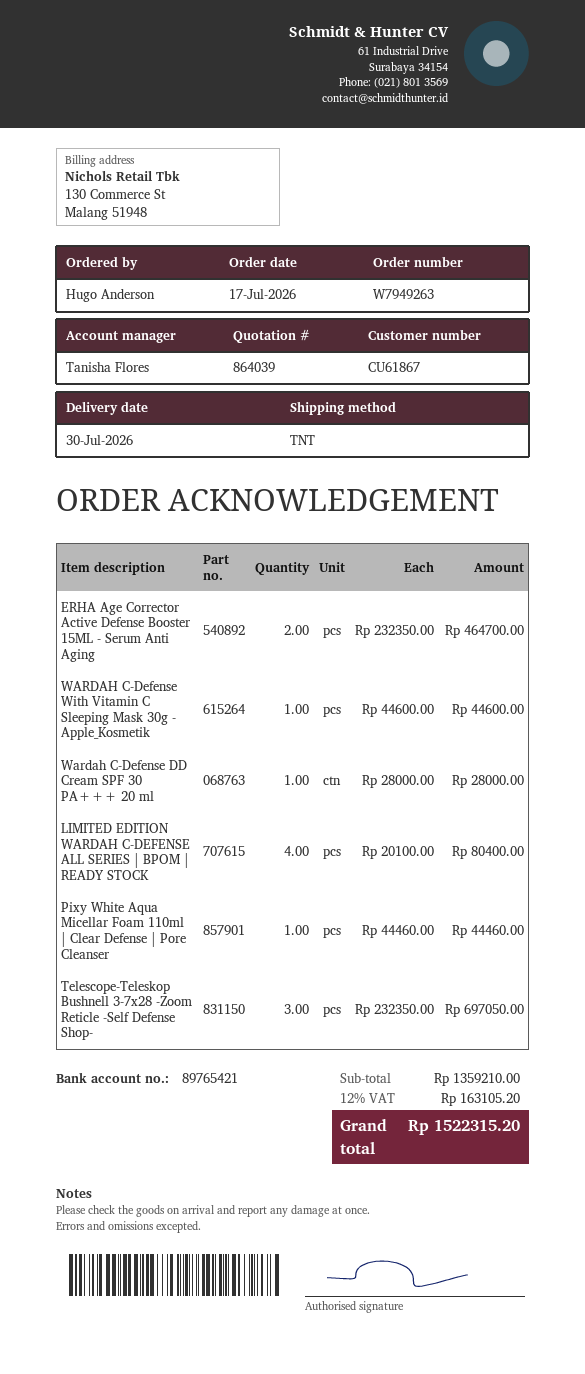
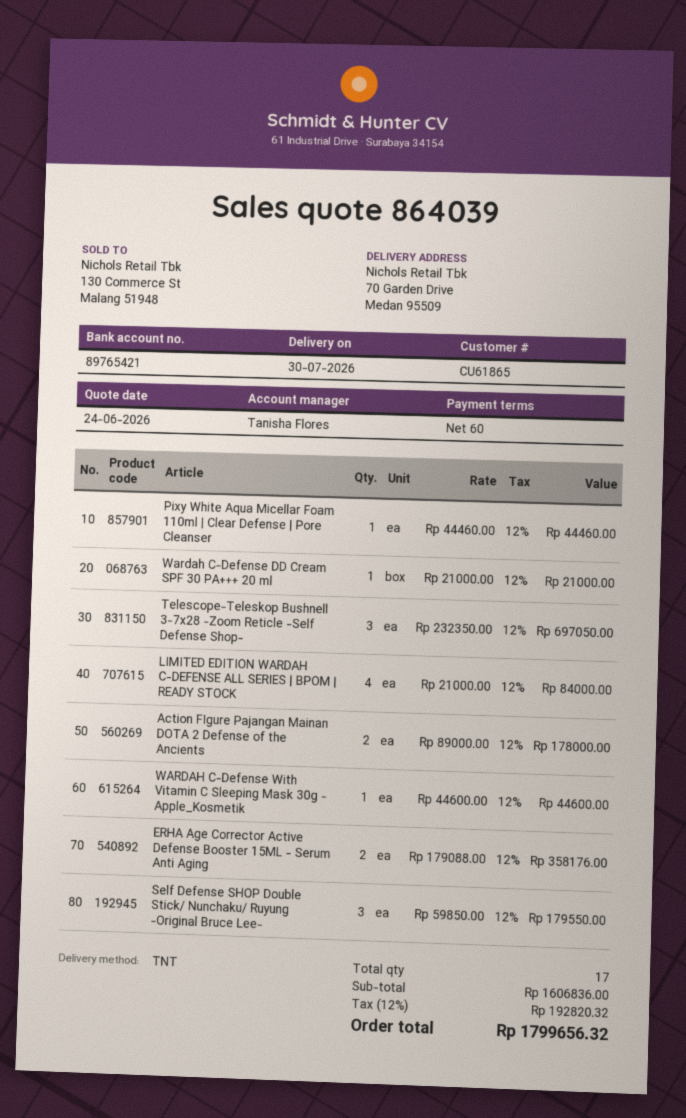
customer number: CU61867 -> CU61865
ERHA Age Corrector Active Defense Booster 15ML - Serum Anti Aging: 2 x 232350.00 = 464700.00 -> 2 x 179088.00 = 358176.00
Wardah C-Defense DD Cream SPF 30 PA+++ 20 ml: 1 x 28000.00 = 28000.00 -> 1 x 21000.00 = 21000.00
LIMITED EDITION WARDAH C-DEFENSE ALL SERIES | BPOM | READY STOCK: 4 x 20100.00 = 80400.00 -> 4 x 21000.00 = 84000.00
Action FIgure Pajangan Mainan DOTA 2 Defense of the Ancients: none -> 2 x 89000.00 = 178000.00
Self Defense SHOP Double Stick/ Nunchaku/ Ruyung -Original Bruce Lee-: none -> 3 x 59850.00 = 179550.00
subtotal: 1359210.00 -> 1606836.00
tax: 12% = 163105.20 -> 12% = 192820.32
total: 1522315.20 -> 1799656.32

